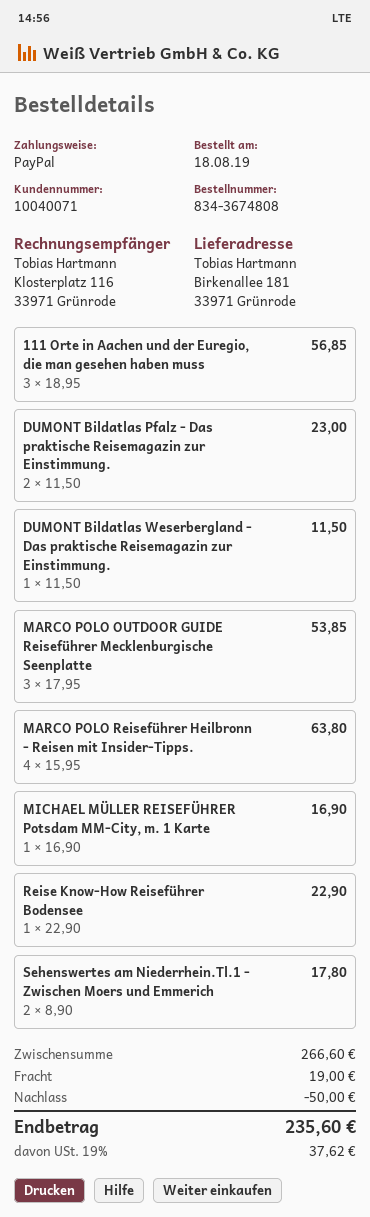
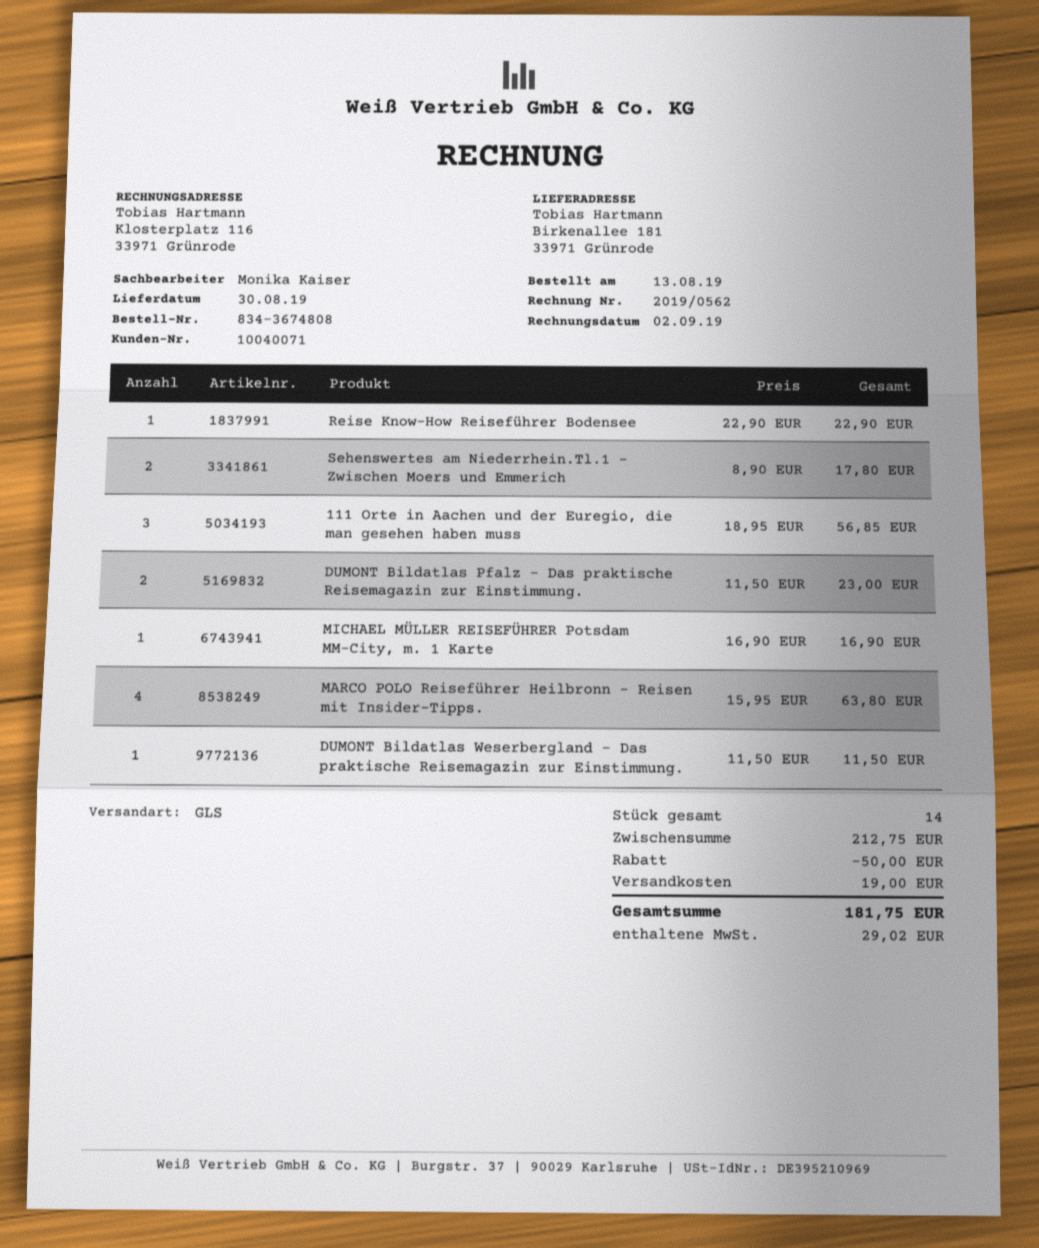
order date: 2019-08-18 -> 2019-08-13
MARCO POLO OUTDOOR GUIDE Reiseführer Mecklenburgische Seenplatte: 3 x 17.95 = 53.85 -> none
subtotal: 266.60 -> 212.75
tax: 37.62 -> 29.02
total: 235.60 -> 181.75

